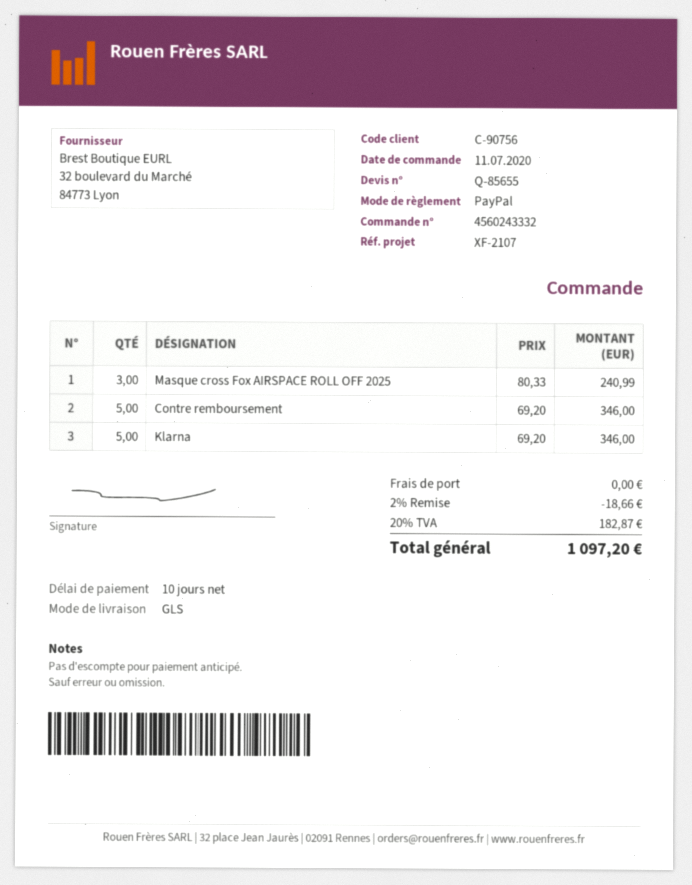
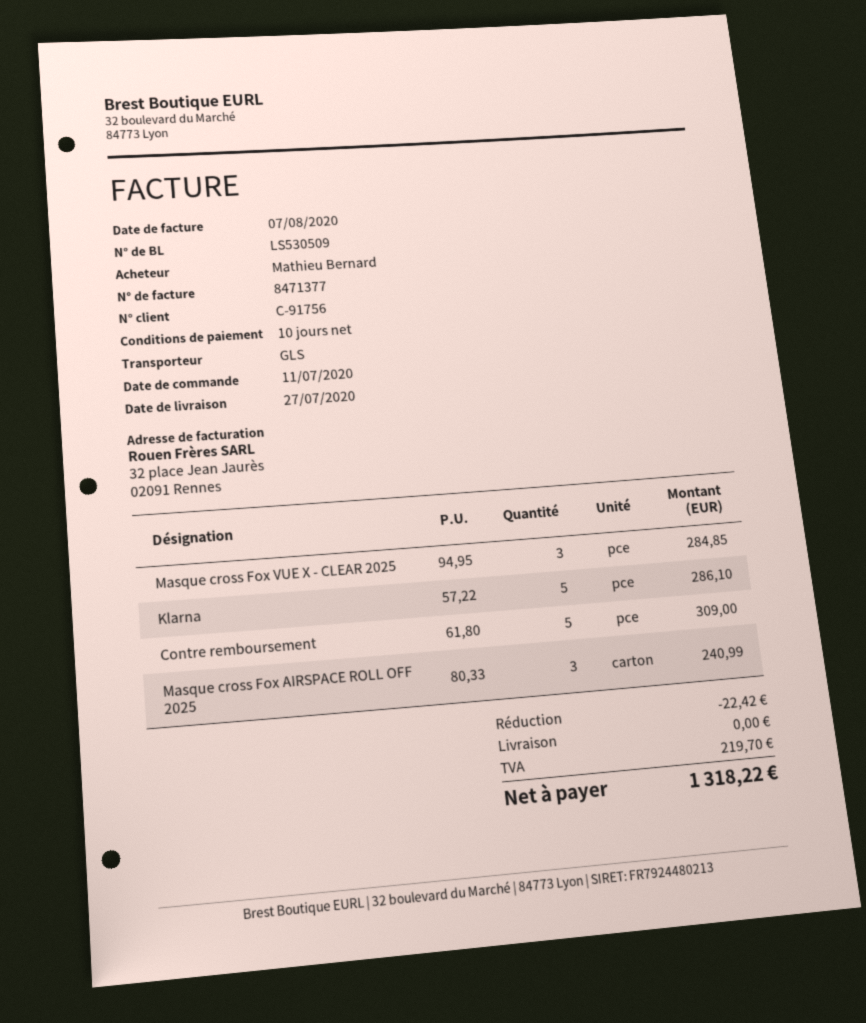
customer number: C-90756 -> C-91756
Contre remboursement: 5 x 69.20 = 346.00 -> 5 x 61.80 = 309.00
Klarna: 5 x 69.20 = 346.00 -> 5 x 57.22 = 286.10
Masque cross Fox VUE X - CLEAR 2025: none -> 3 x 94.95 = 284.85
discount: 18.66 -> 22.42
tax: 182.87 -> 219.70
total: 1097.20 -> 1318.22

